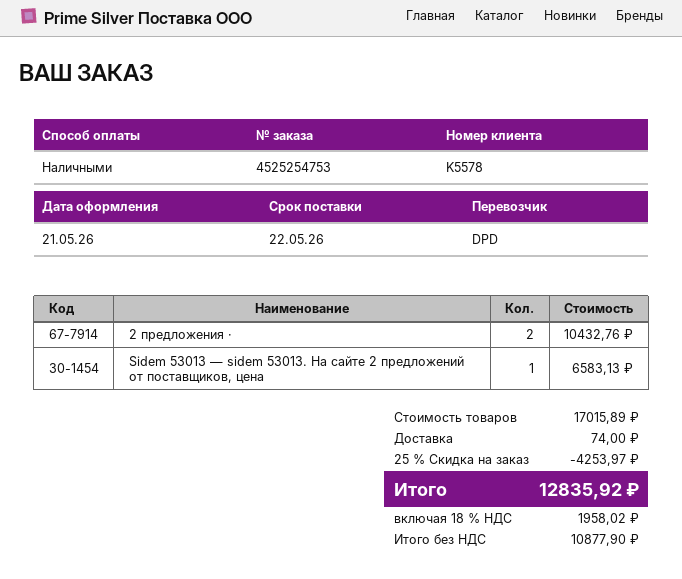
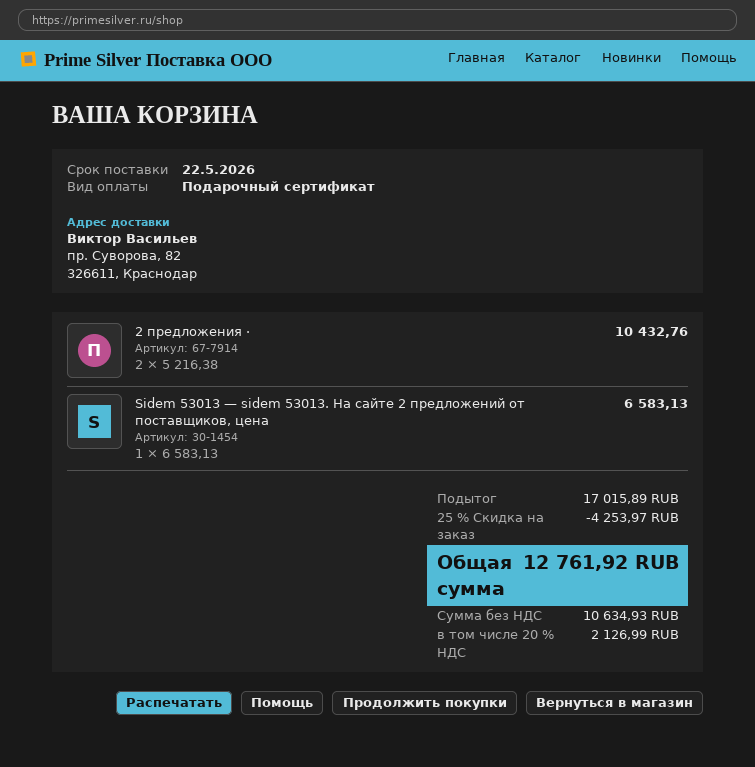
payment method: cash -> gift card
shipping: 74.00 -> none
net: 10877.90 -> 10634.93
tax: 18% = 1958.02 -> 20% = 2126.99
total: 12835.92 -> 12761.92

